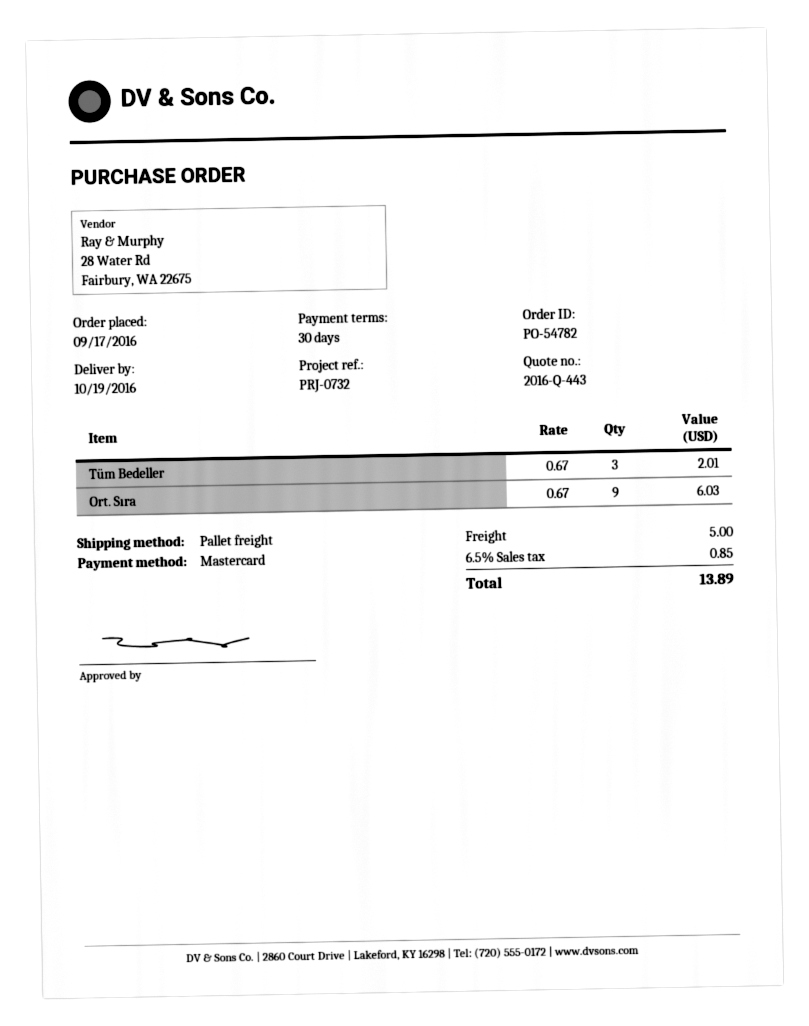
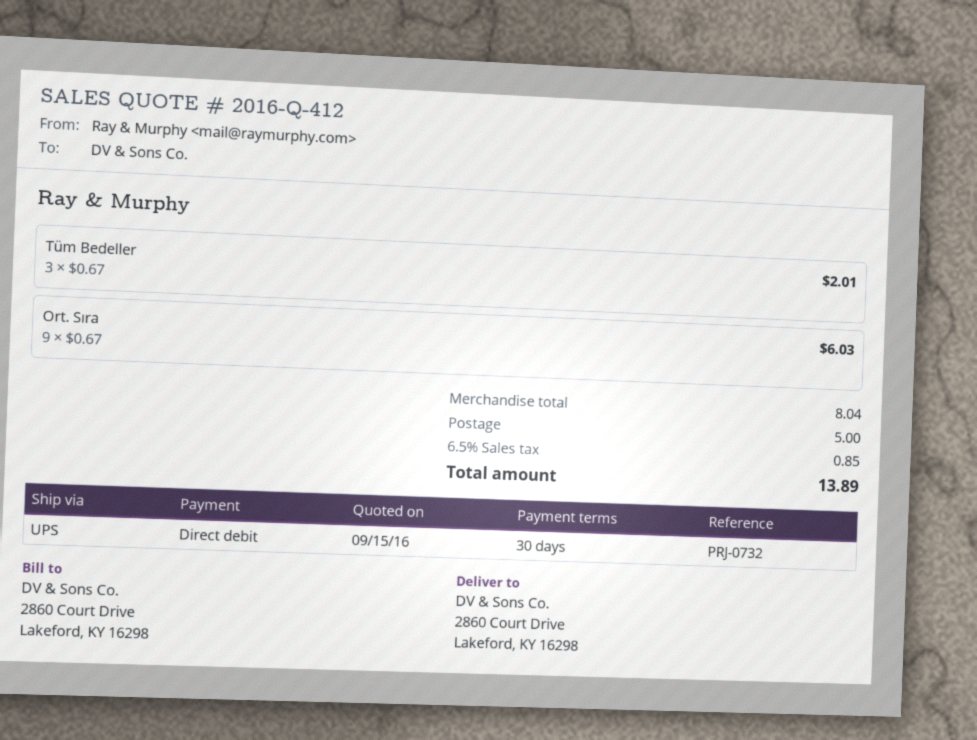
quote number: 2016-Q-443 -> 2016-Q-412
payment method: Mastercard -> direct debit
shipping method: pallet freight -> UPS

